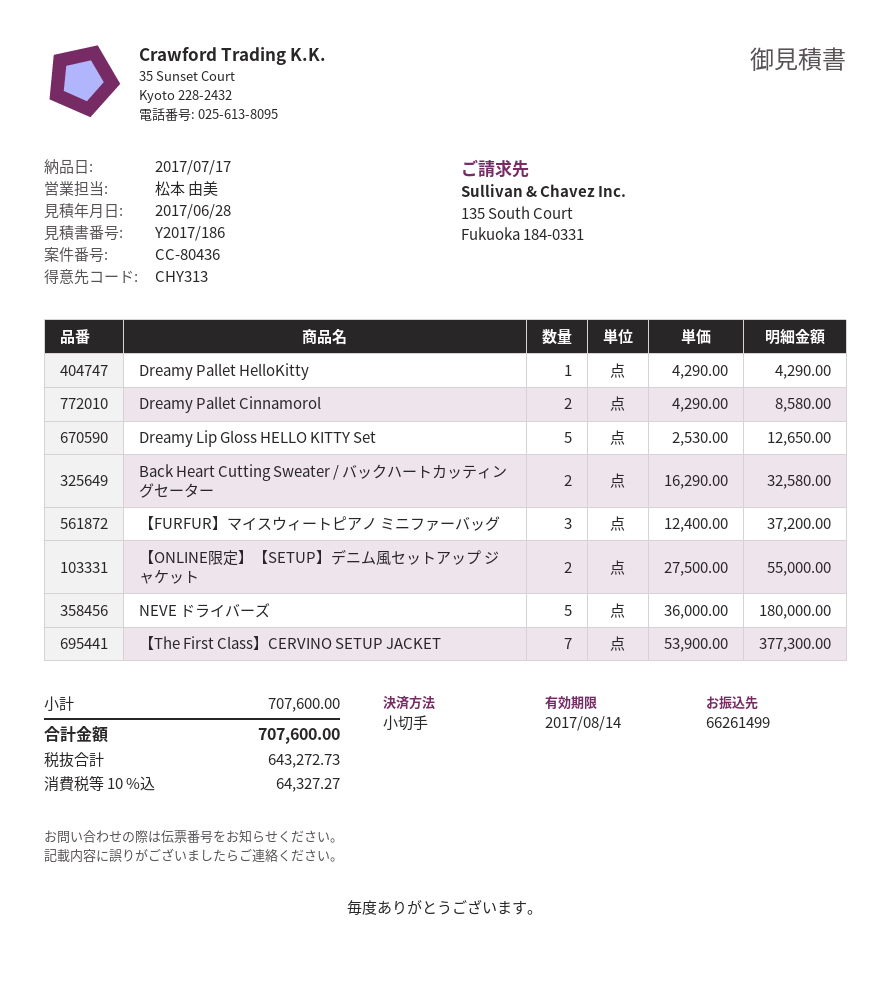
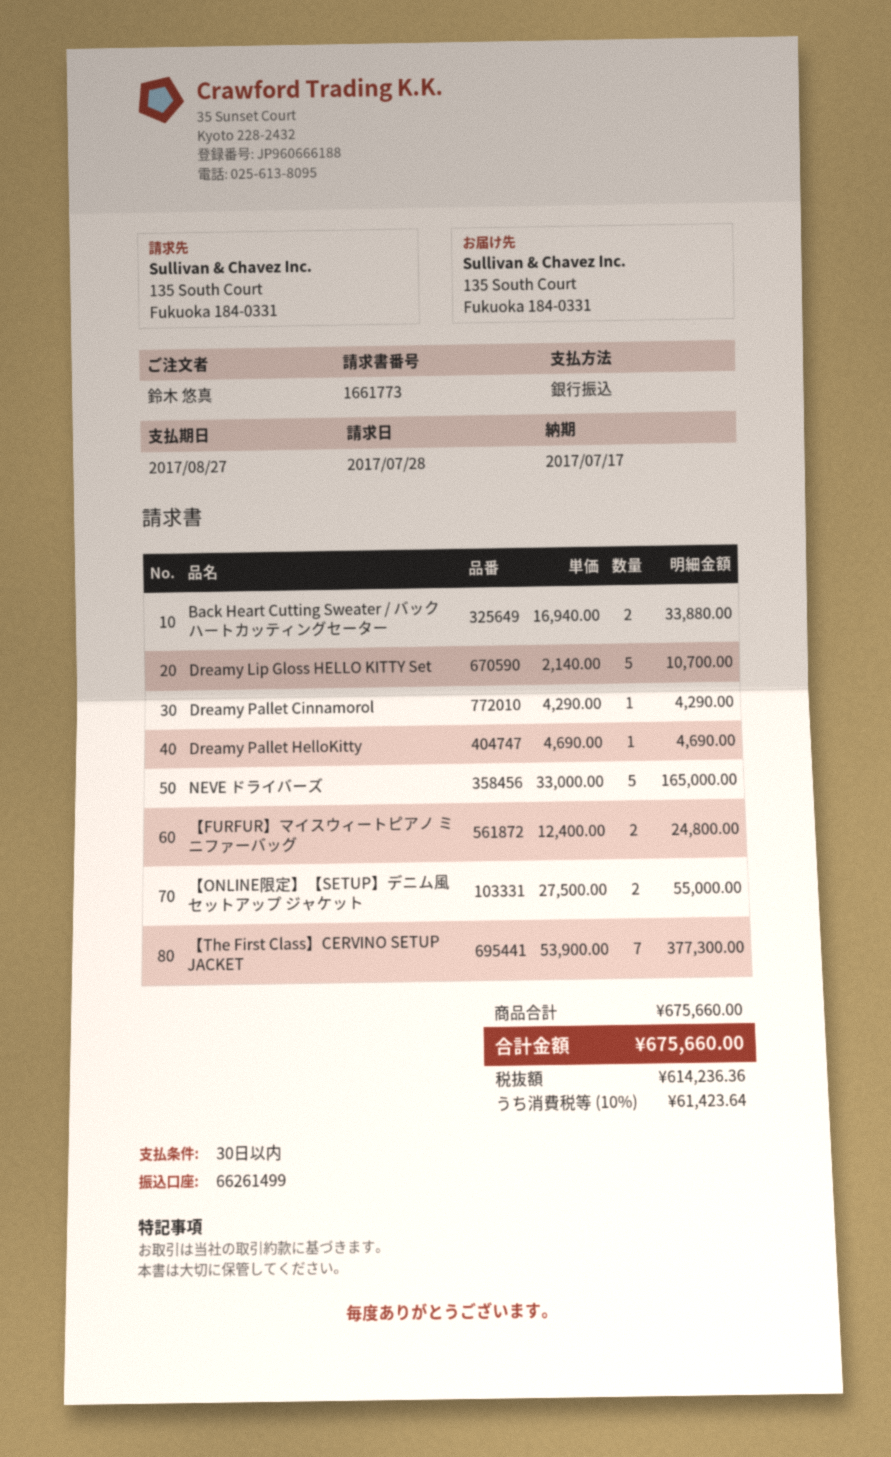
payment method: cheque -> bank transfer
Dreamy Pallet HelloKitty: 1 x 4290.00 = 4290.00 -> 1 x 4690.00 = 4690.00
Dreamy Pallet Cinnamorol: 2 x 4290.00 = 8580.00 -> 1 x 4290.00 = 4290.00
Dreamy Lip Gloss HELLO KITTY Set: 5 x 2530.00 = 12650.00 -> 5 x 2140.00 = 10700.00
Back Heart Cutting Sweater / バックハートカッティングセーター: 2 x 16290.00 = 32580.00 -> 2 x 16940.00 = 33880.00
【FURFUR】マイスウィートピアノ ミニファーバッグ: 3 x 12400.00 = 37200.00 -> 2 x 12400.00 = 24800.00
NEVE ドライバーズ: 5 x 36000.00 = 180000.00 -> 5 x 33000.00 = 165000.00
subtotal: 707600.00 -> 675660.00
net: 643272.73 -> 614236.36
tax: 10% = 64327.27 -> 10% = 61423.64
total: 707600.00 -> 675660.00

